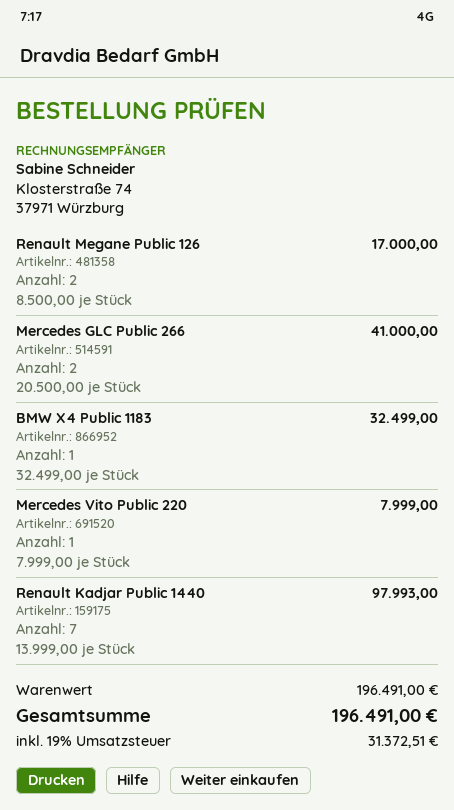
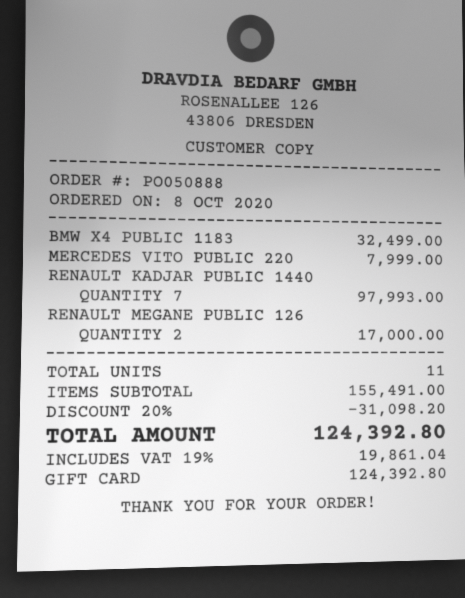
Mercedes GLC Public 266: 2 for 41000.00 -> none
subtotal: 196491.00 -> 155491.00
discount: none -> 20% = 31098.20
tax: 19% = 31372.51 -> 19% = 19861.04
total: 196491.00 -> 124392.80

